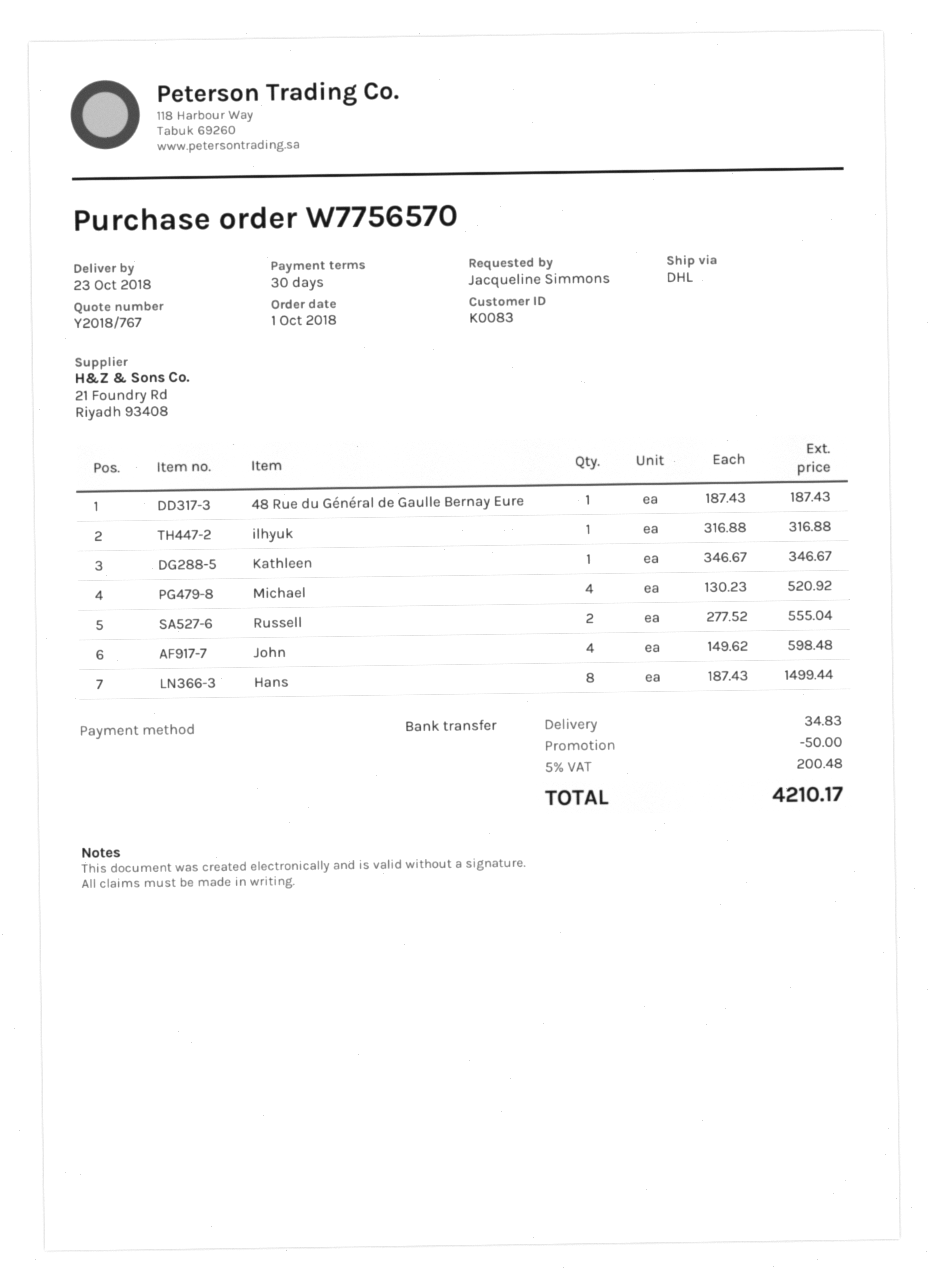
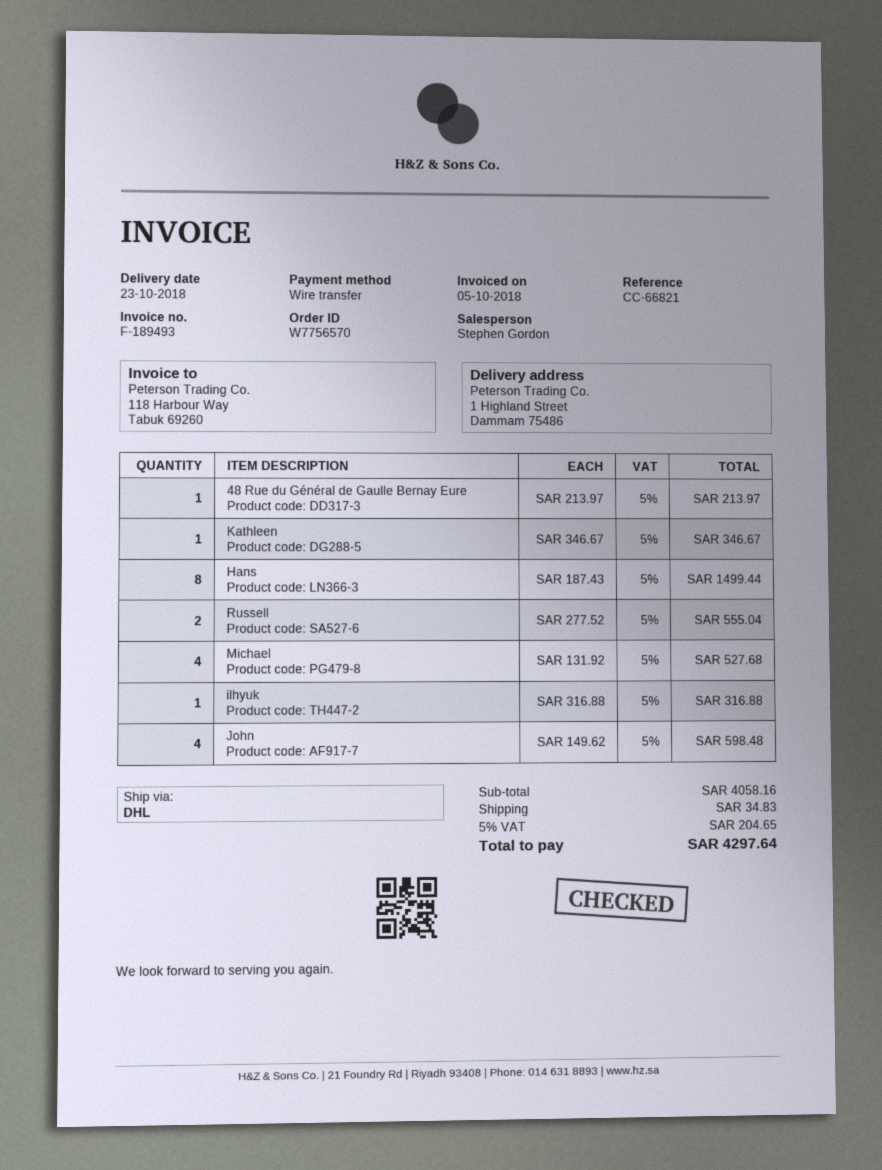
48 Rue du Général de Gaulle Bernay Eure: 1 x 187.43 = 187.43 -> 1 x 213.97 = 213.97
Michael: 4 x 130.23 = 520.92 -> 4 x 131.92 = 527.68
discount: 50.00 -> none
tax: 5% = 200.48 -> 5% = 204.65
total: 4210.17 -> 4297.64

